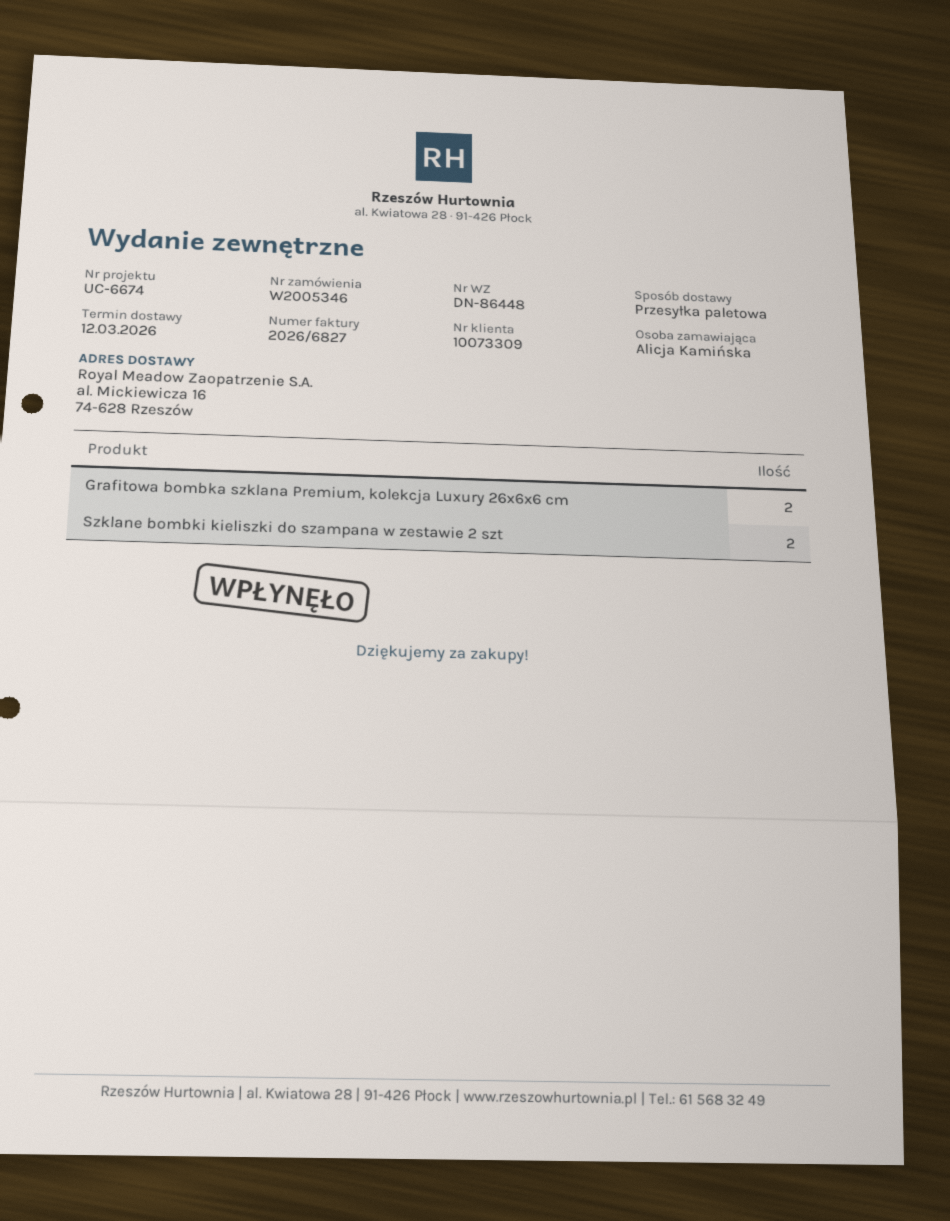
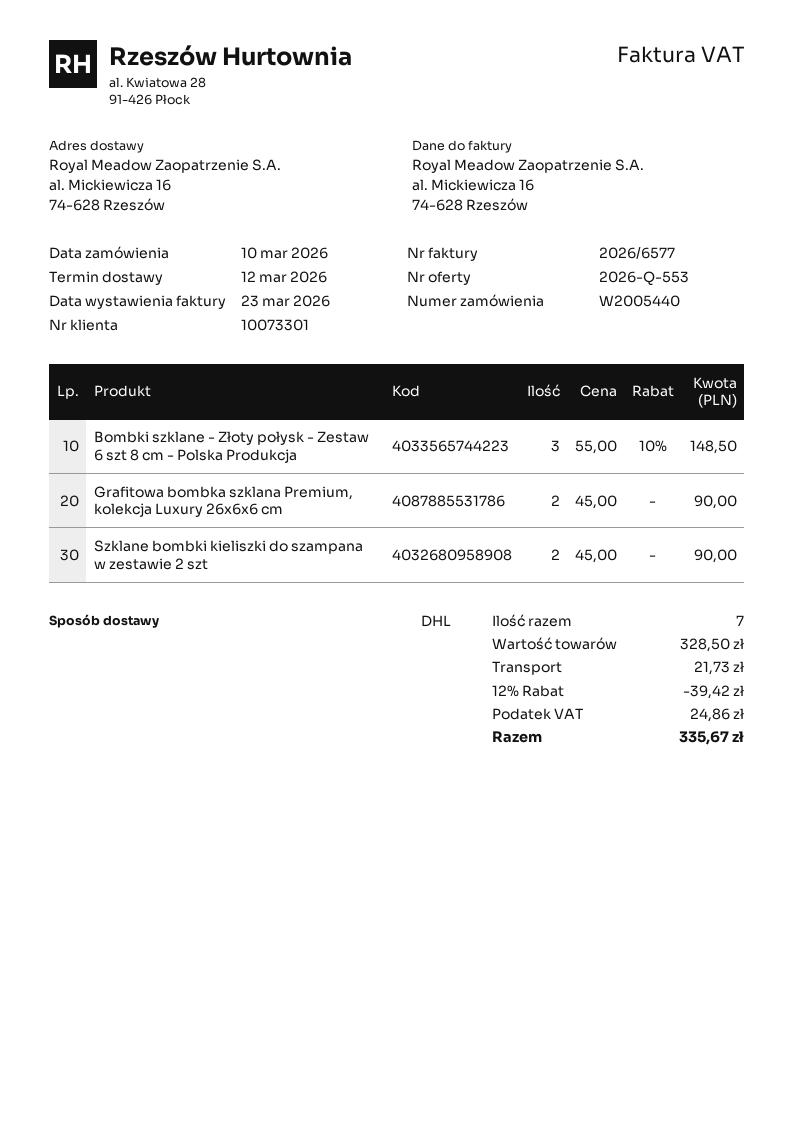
order number: W2005346 -> W2005440
invoice number: 2026/6827 -> 2026/6577
customer number: 10073309 -> 10073301
shipping method: pallet freight -> DHL
Bombki szklane - Złoty połysk - Zestaw 6 szt 8 cm - Polska Produkcja: none -> 3

